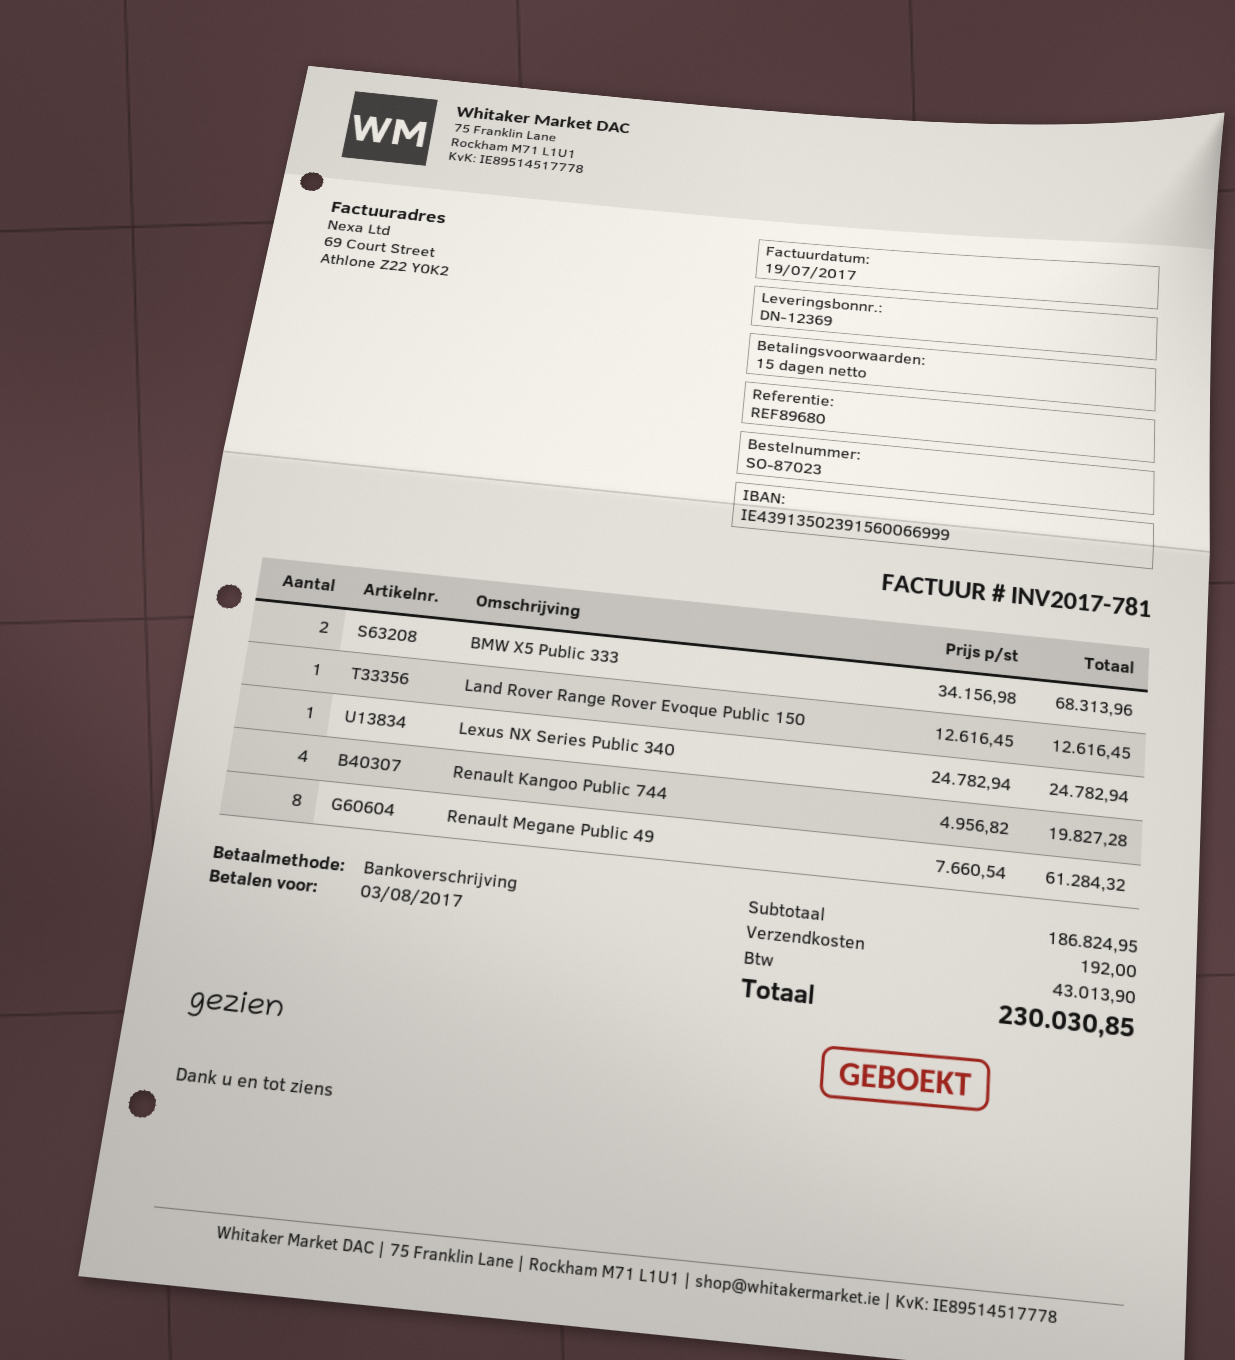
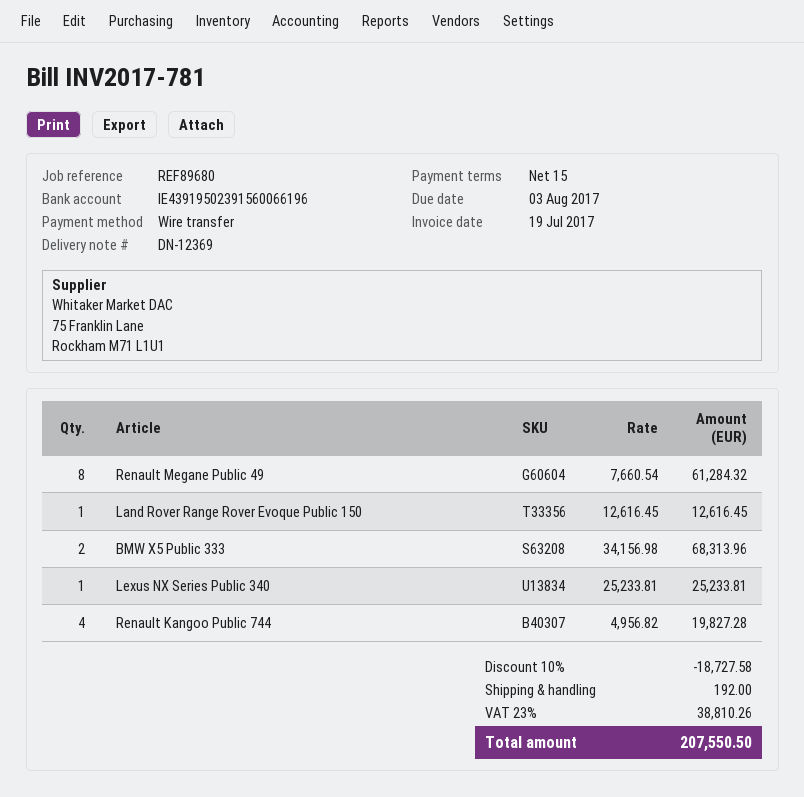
bank account: IE43913502391560066999 -> IE43919502391560066196
Lexus NX Series Public 340: 1 x 24782.94 = 24782.94 -> 1 x 25233.81 = 25233.81
discount: none -> 10% = 18727.58
tax: 43013.90 -> 38810.26
total: 230030.85 -> 207550.50

